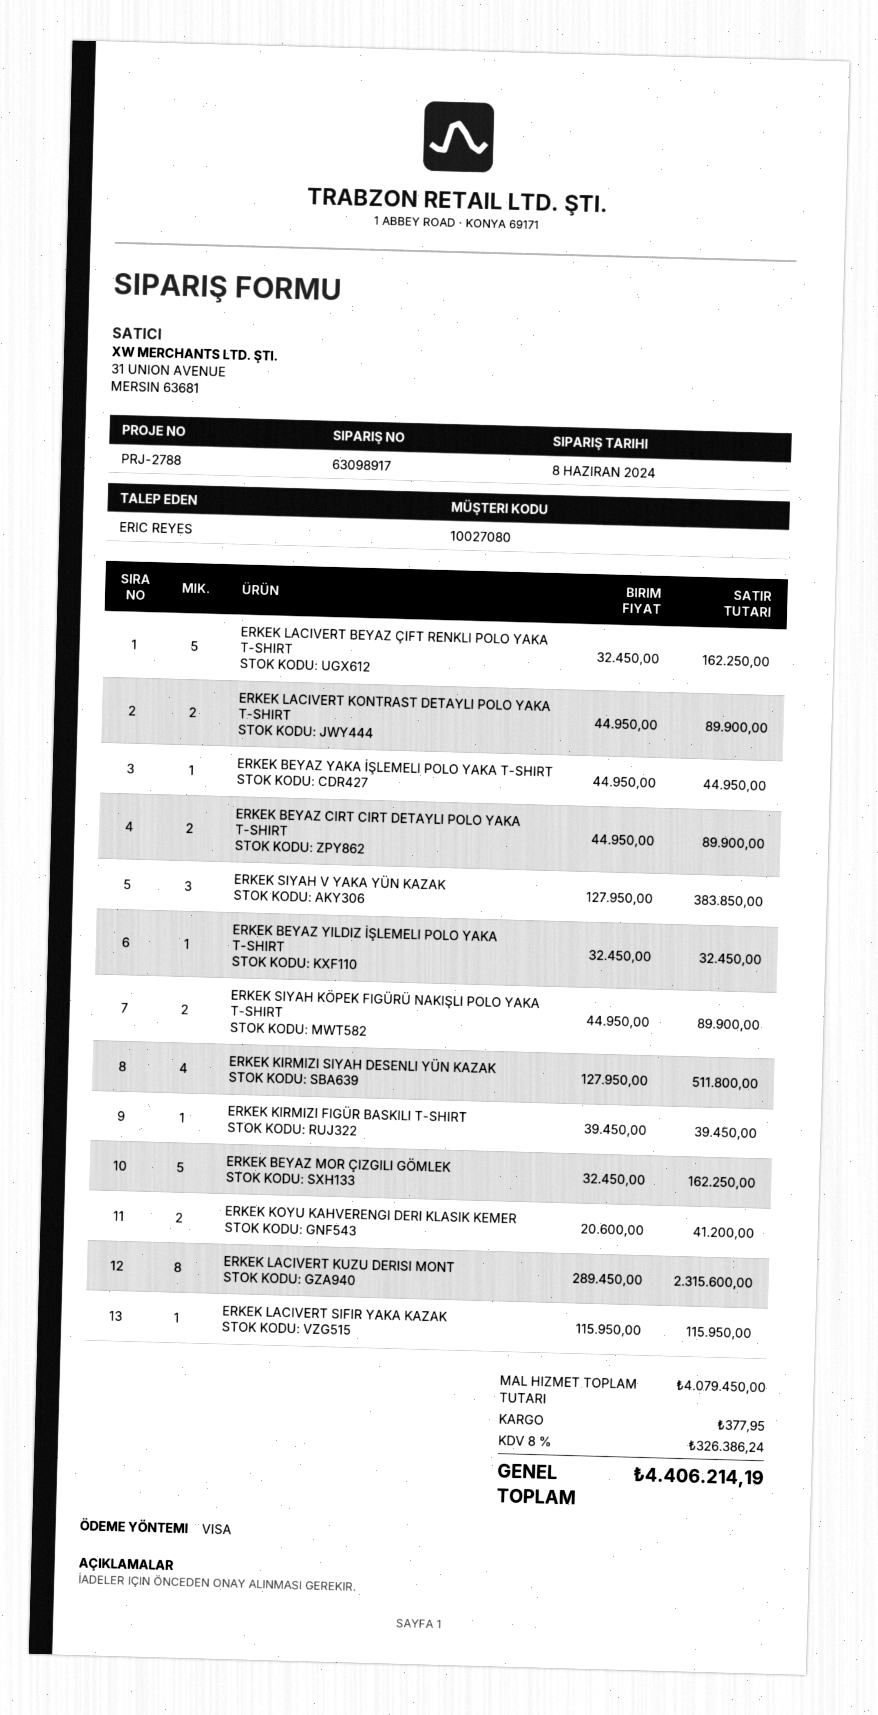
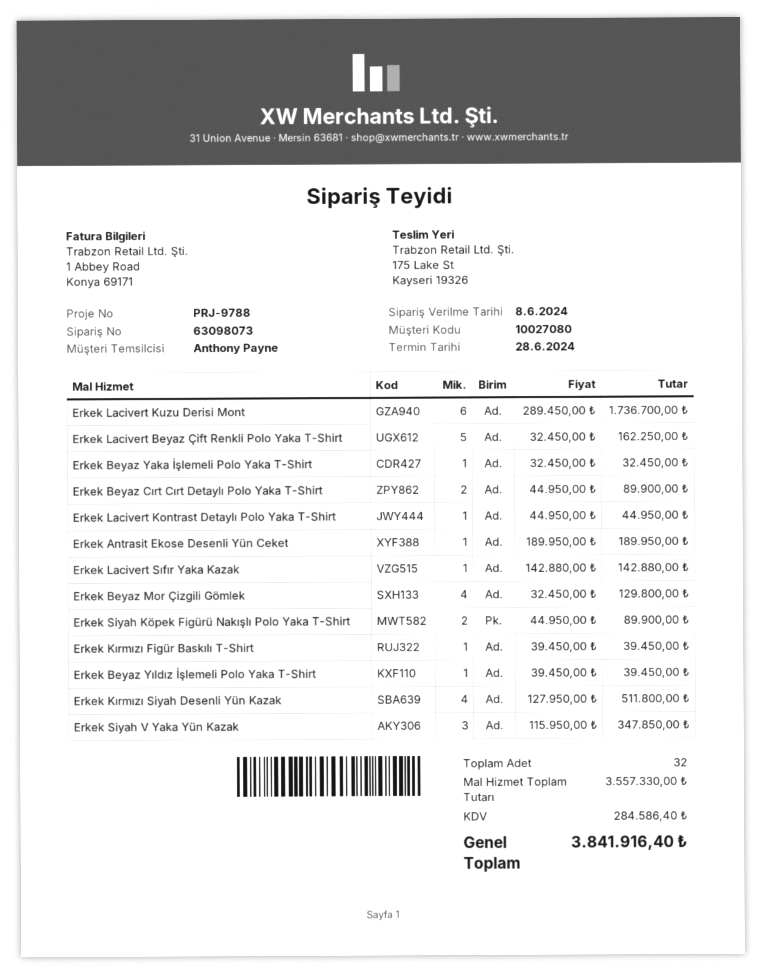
order number: 63098917 -> 63098073
reference: PRJ-2788 -> PRJ-9788
ERKEK LACIVERT KONTRAST DETAYLI POLO YAKA T-SHIRT: 2 x 44950.00 = 89900.00 -> 1 x 44950.00 = 44950.00
ERKEK BEYAZ YAKA İŞLEMELI POLO YAKA T-SHIRT: 1 x 44950.00 = 44950.00 -> 1 x 32450.00 = 32450.00
ERKEK SIYAH V YAKA YÜN KAZAK: 3 x 127950.00 = 383850.00 -> 3 x 115950.00 = 347850.00
ERKEK BEYAZ YILDIZ İŞLEMELI POLO YAKA T-SHIRT: 1 x 32450.00 = 32450.00 -> 1 x 39450.00 = 39450.00
ERKEK BEYAZ MOR ÇIZGILI GÖMLEK: 5 x 32450.00 = 162250.00 -> 4 x 32450.00 = 129800.00
ERKEK KOYU KAHVERENGI DERI KLASIK KEMER: 2 x 20600.00 = 41200.00 -> none
ERKEK LACIVERT KUZU DERISI MONT: 8 x 289450.00 = 2315600.00 -> 6 x 289450.00 = 1736700.00
ERKEK LACIVERT SIFIR YAKA KAZAK: 1 x 115950.00 = 115950.00 -> 1 x 142880.00 = 142880.00
Erkek Antrasit Ekose Desenli Yün Ceket: none -> 1 x 189950.00 = 189950.00
subtotal: 4079450.00 -> 3557330.00
shipping: 377.95 -> none
tax: 326386.24 -> 284586.40
total: 4406214.19 -> 3841916.40

